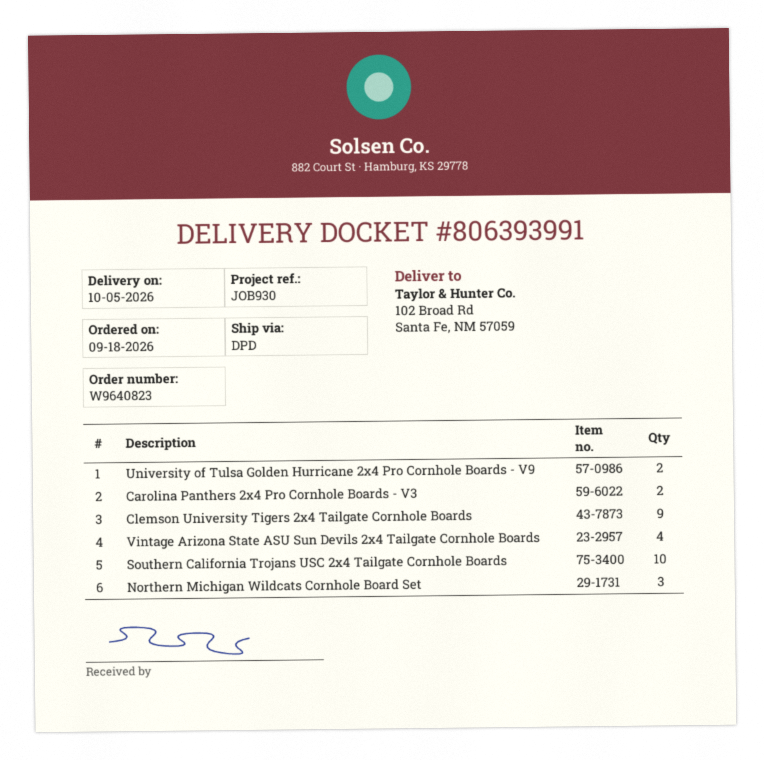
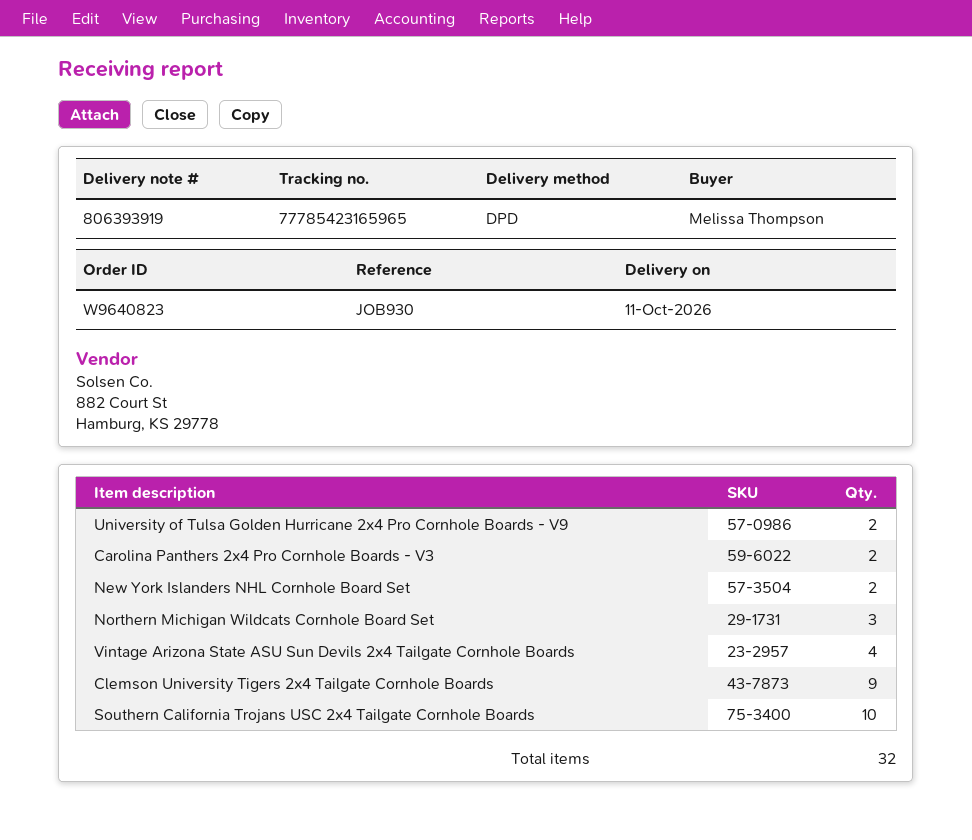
delivery note number: 806393991 -> 806393919
delivery date: 2026-10-05 -> 2026-10-11
New York Islanders NHL Cornhole Board Set: none -> 2

